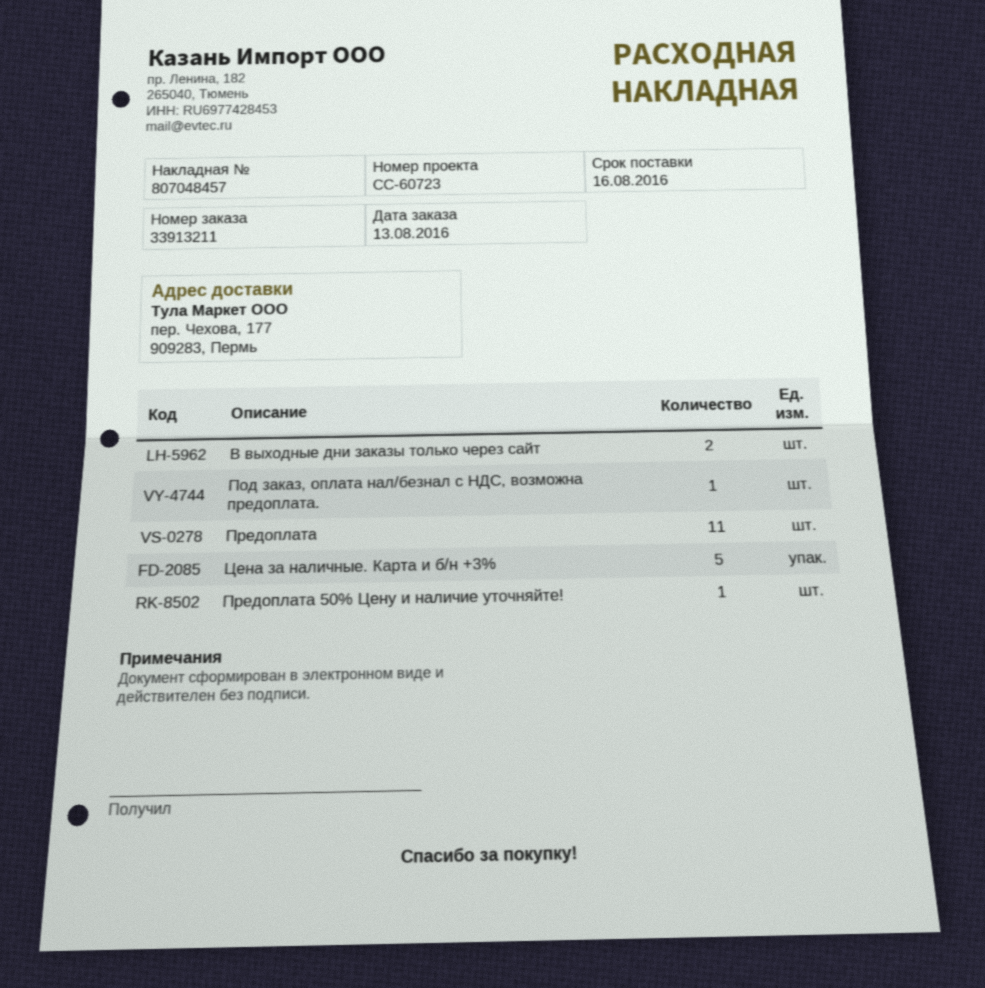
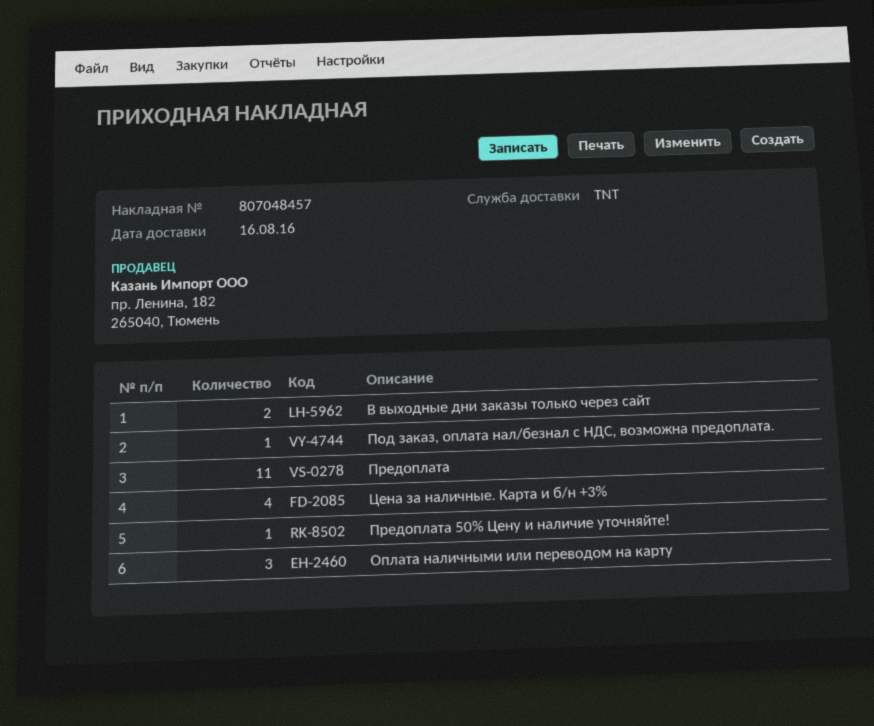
Цена за наличные. Карта и б/н +3%: 5 -> 4
Оплата наличными или переводом на карту: none -> 3

